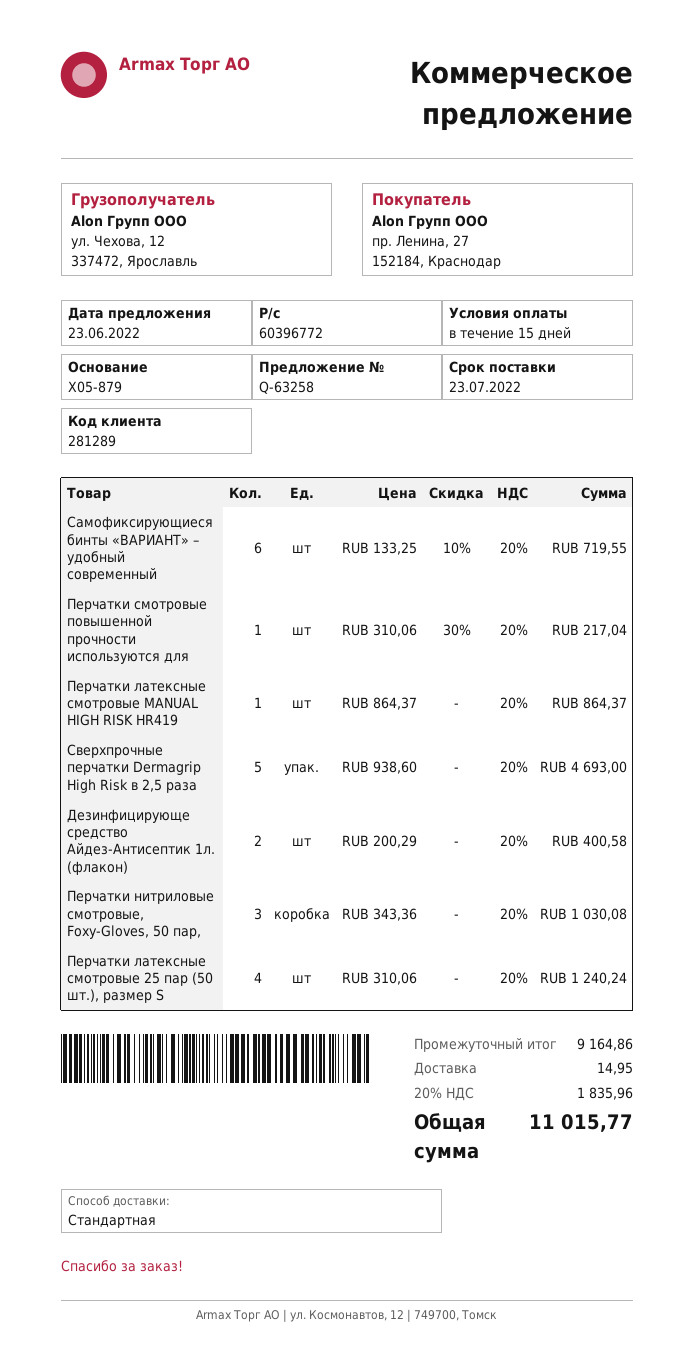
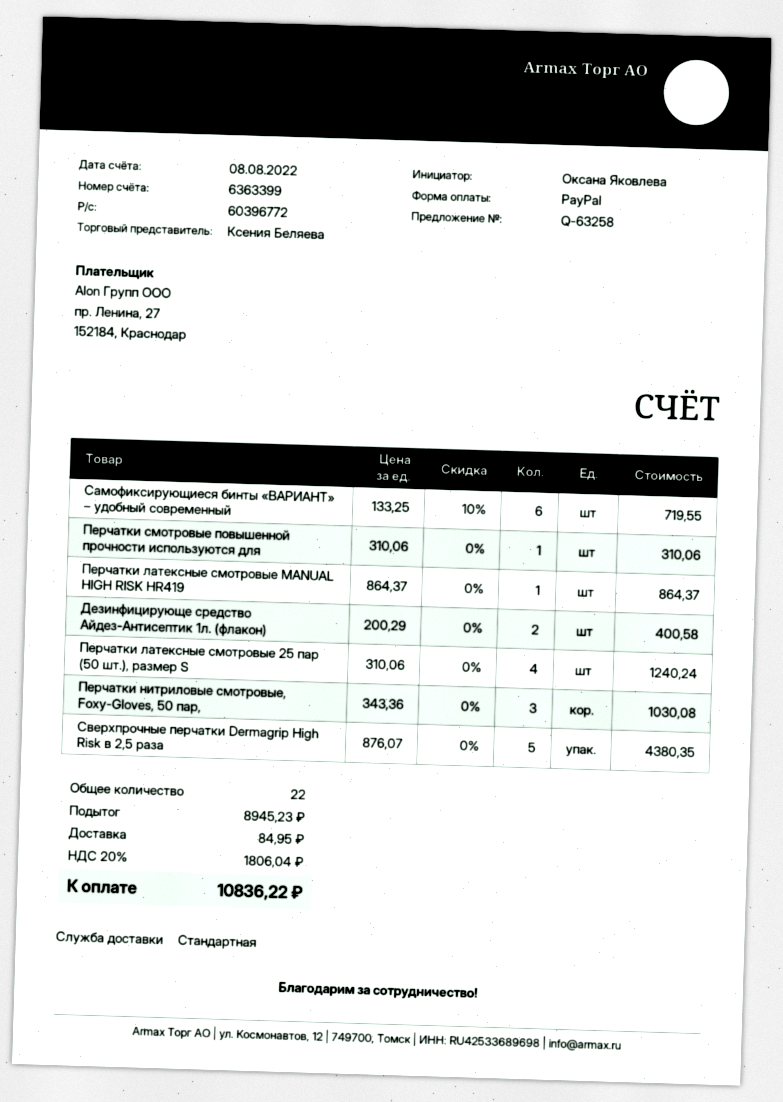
Перчатки смотровые повышенной прочности используются для: 1 x 310.06 - 30% = 217.04 -> 1 x 310.06 = 310.06
Сверхпрочные перчатки Dermagrip High Risk в 2,5 раза: 5 x 938.60 = 4693.00 -> 5 x 876.07 = 4380.35
subtotal: 9164.86 -> 8945.23
shipping: 14.95 -> 84.95
tax: 20% = 1835.96 -> 20% = 1806.04
total: 11015.77 -> 10836.22

